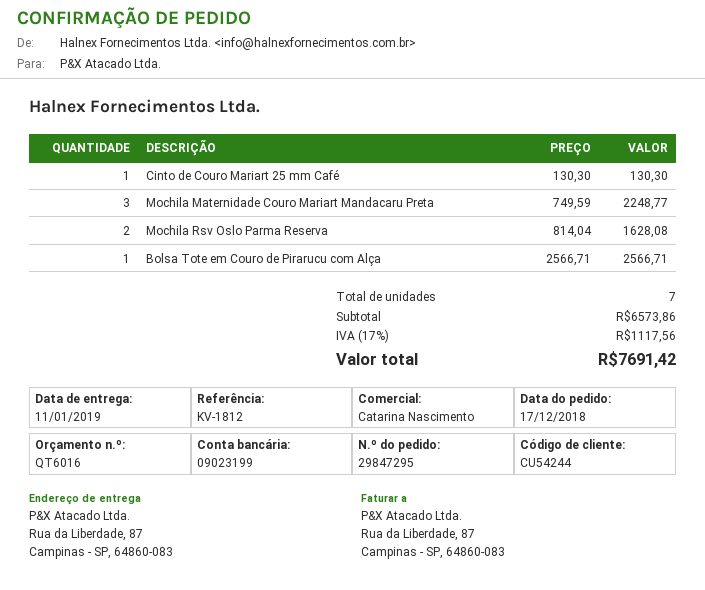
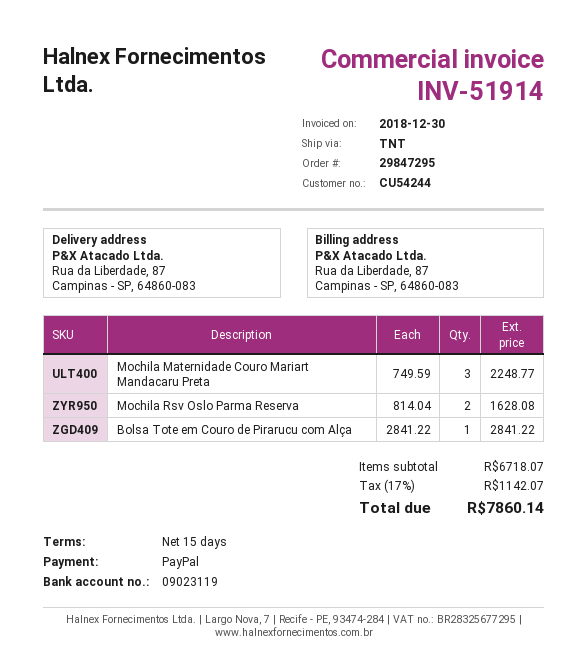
bank account: 09023199 -> 09023119
Cinto de Couro Mariart 25 mm Café: 1 x 130.30 = 130.30 -> none
Bolsa Tote em Couro de Pirarucu com Alça: 1 x 2566.71 = 2566.71 -> 1 x 2841.22 = 2841.22
subtotal: 6573.86 -> 6718.07
tax: 17% = 1117.56 -> 17% = 1142.07
total: 7691.42 -> 7860.14

